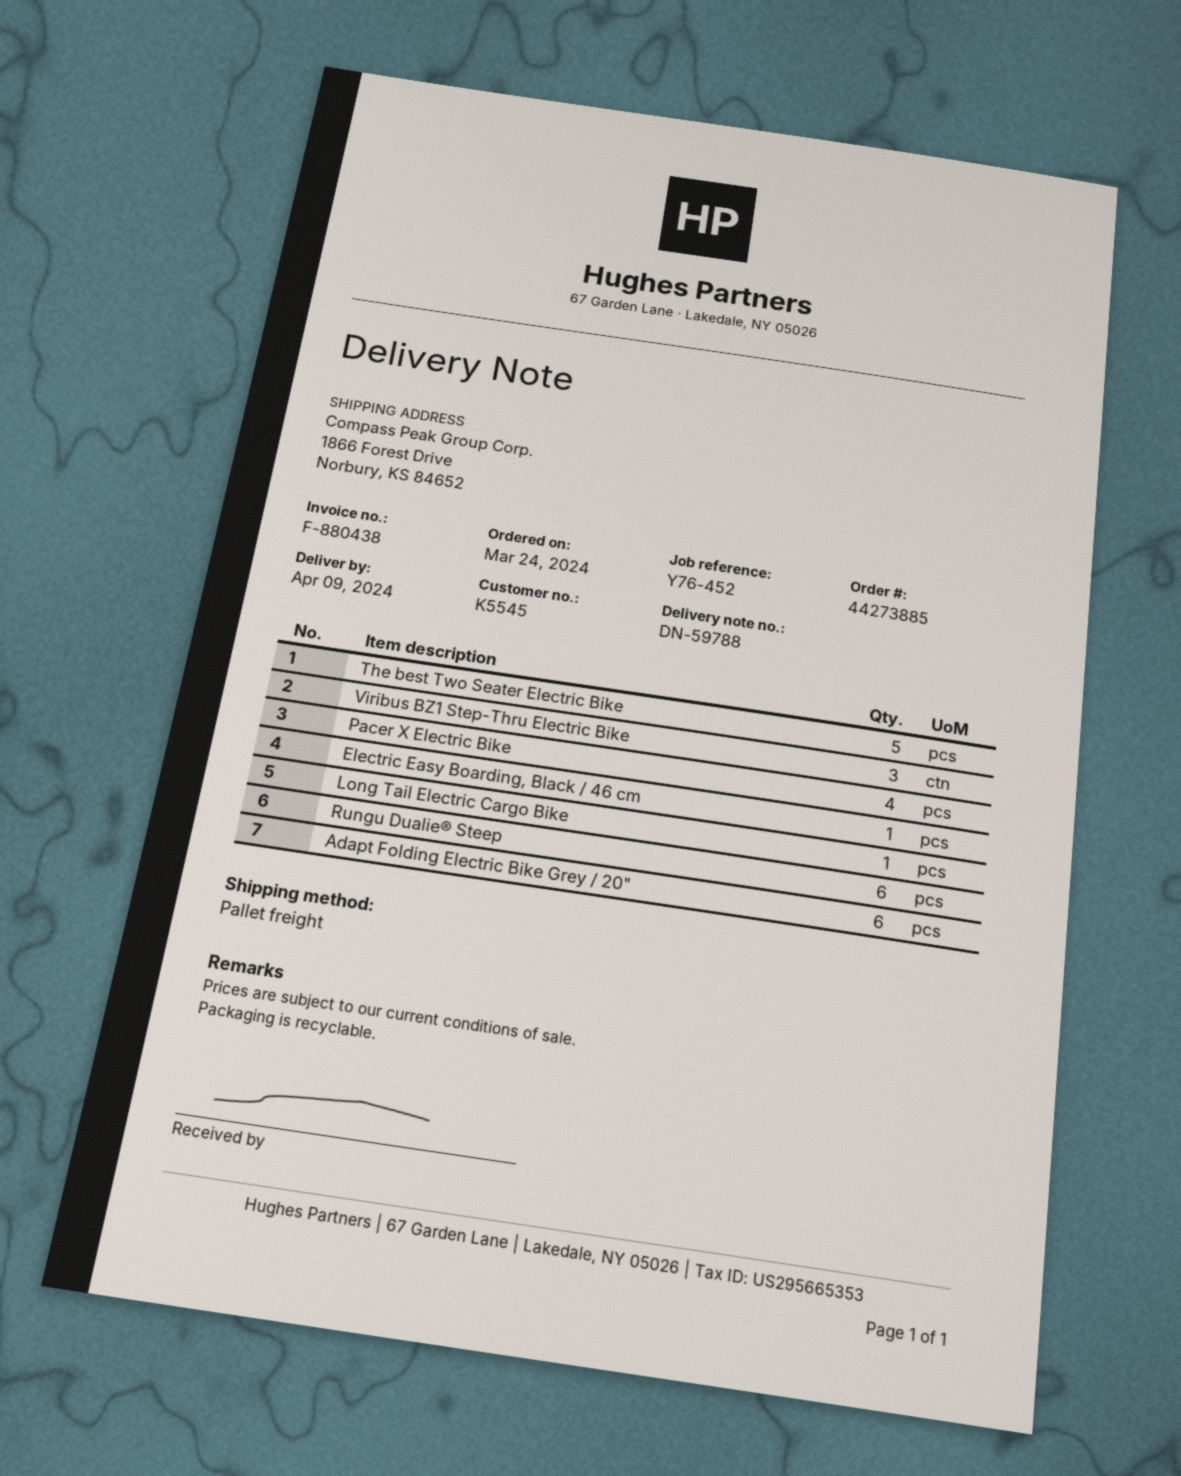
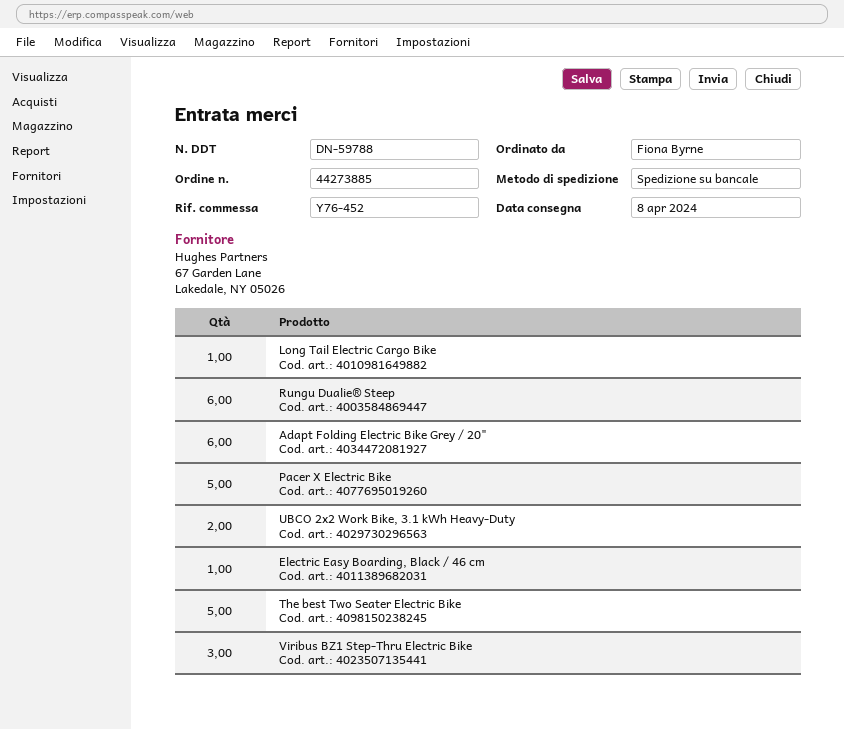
delivery date: 2024-04-09 -> 2024-04-08
Pacer X Electric Bike: 4 -> 5
UBCO 2x2 Work Bike, 3.1 kWh Heavy-Duty: none -> 2

